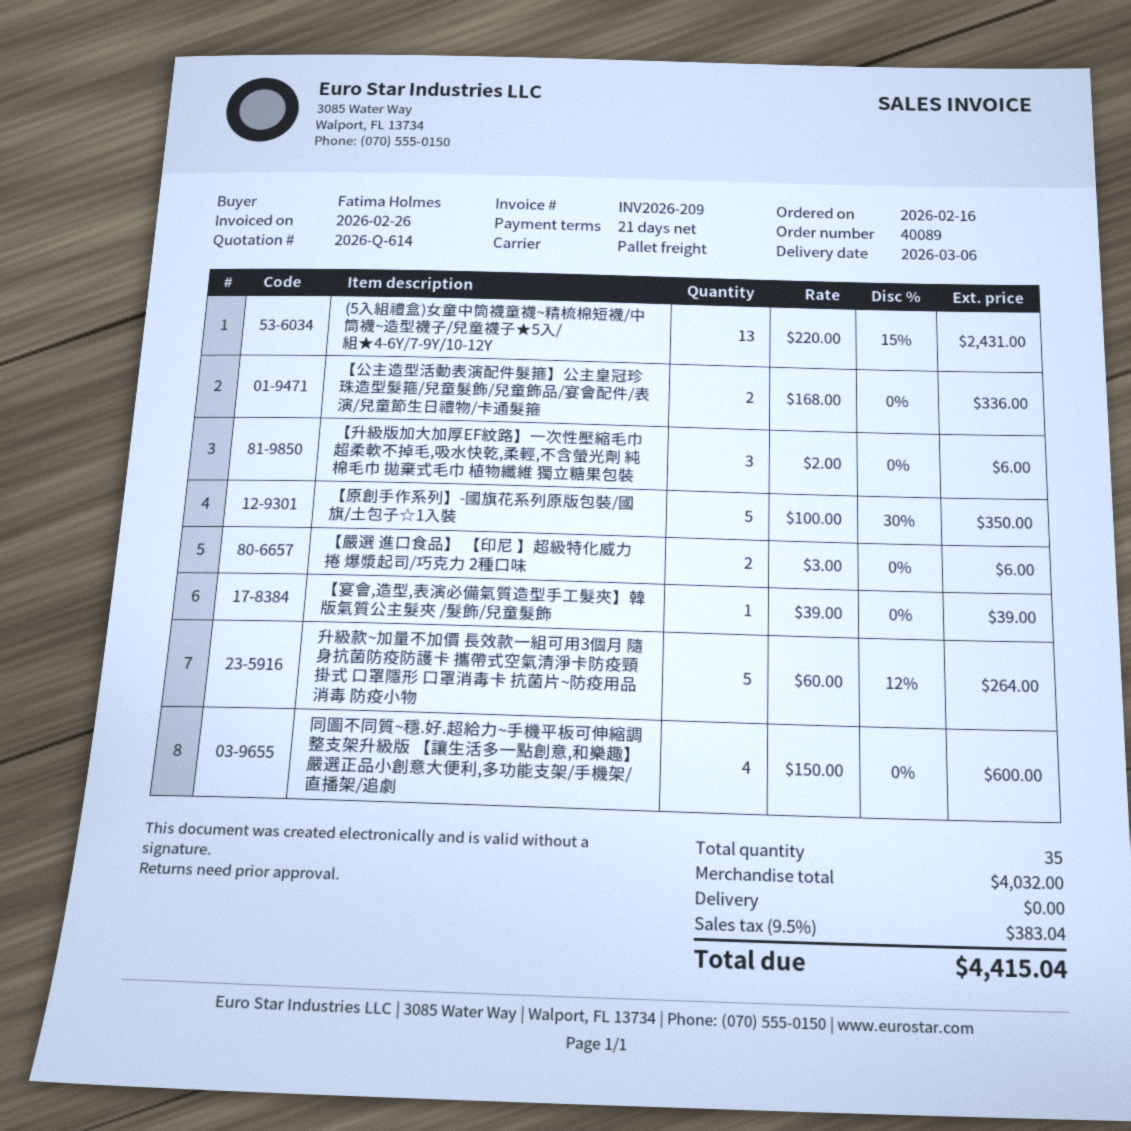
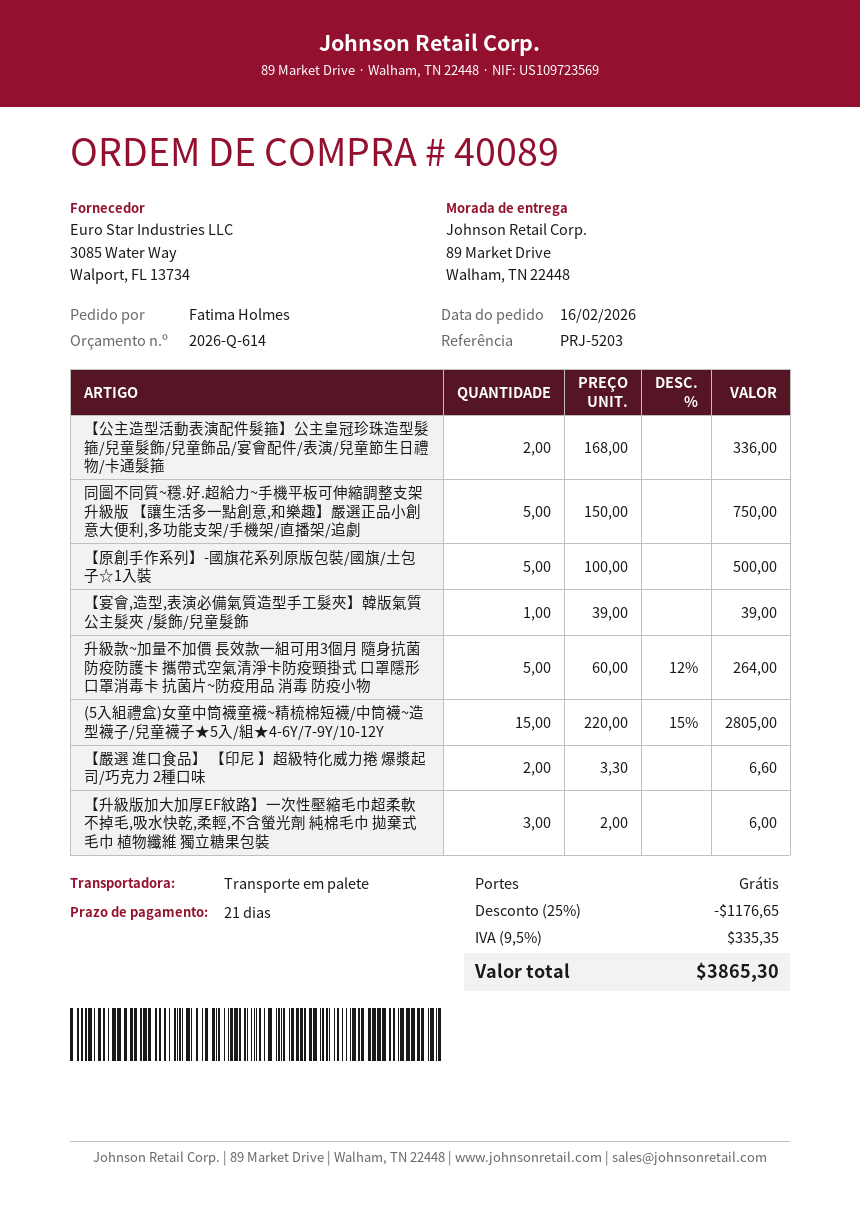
(5入組禮盒)女童中筒襪童襪~精梳棉短襪/中筒襪~造型襪子/兒童襪子★5入/組★4-6Y/7-9Y/10-12Y: 13 x 220.00 - 15% = 2431.00 -> 15 x 220.00 - 15% = 2805.00
【原創手作系列】-國旗花系列原版包裝/國旗/土包子☆1入裝: 5 x 100.00 - 30% = 350.00 -> 5 x 100.00 = 500.00
【嚴選 進口食品】 【印尼 】超級特化威力捲 爆漿起司/巧克力 2種口味: 2 x 3.00 = 6.00 -> 2 x 3.30 = 6.60
同圖不同質~穩.好.超給力~手機平板可伸縮調整支架升級版 【讓生活多一點創意,和樂趣】嚴選正品小創意大便利,多功能支架/手機架/直播架/追劇: 4 x 150.00 = 600.00 -> 5 x 150.00 = 750.00
discount: none -> 25% = 1176.65
tax: 9.5% = 383.04 -> 9.5% = 335.35
total: 4415.04 -> 3865.30

